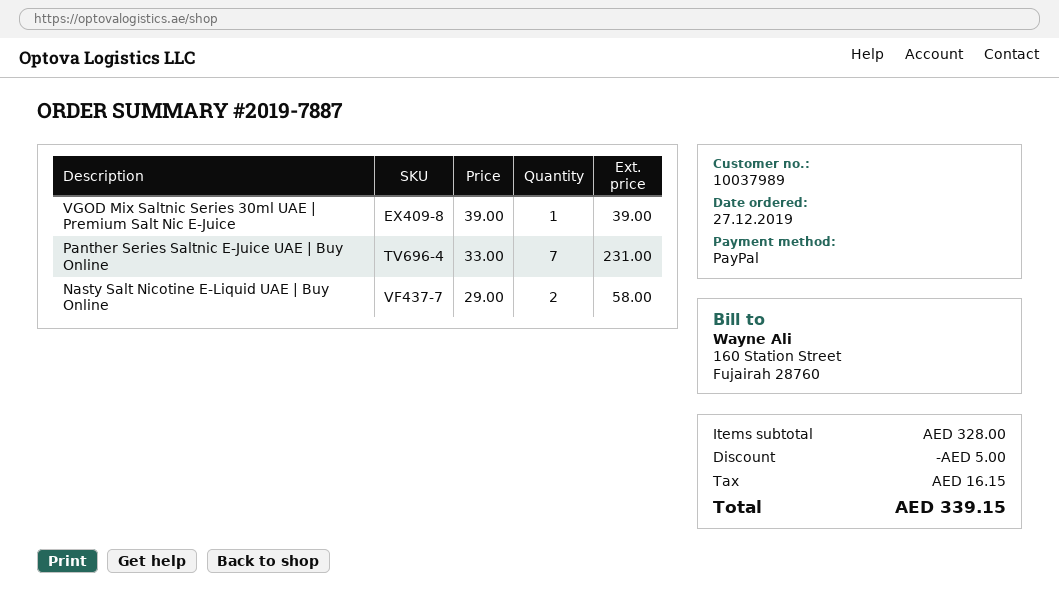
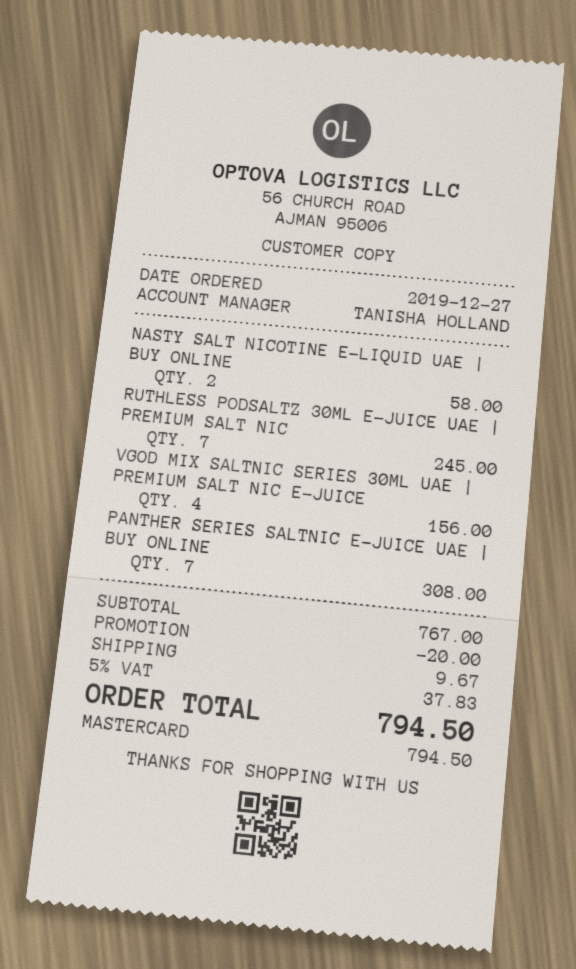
payment method: PayPal -> Mastercard
VGOD Mix Saltnic Series 30ml UAE | Premium Salt Nic E-Juice: 1 for 39.00 -> 4 for 156.00
Panther Series Saltnic E-Juice UAE | Buy Online: 7 for 231.00 -> 7 for 308.00
RUTHLESS PODSALTZ 30ML E-JUICE UAE | PREMIUM SALT NIC: none -> 7 for 245.00
subtotal: 328.00 -> 767.00
discount: 5.00 -> 20.00
shipping: none -> 9.67
tax: 16.15 -> 37.83
total: 339.15 -> 794.50

